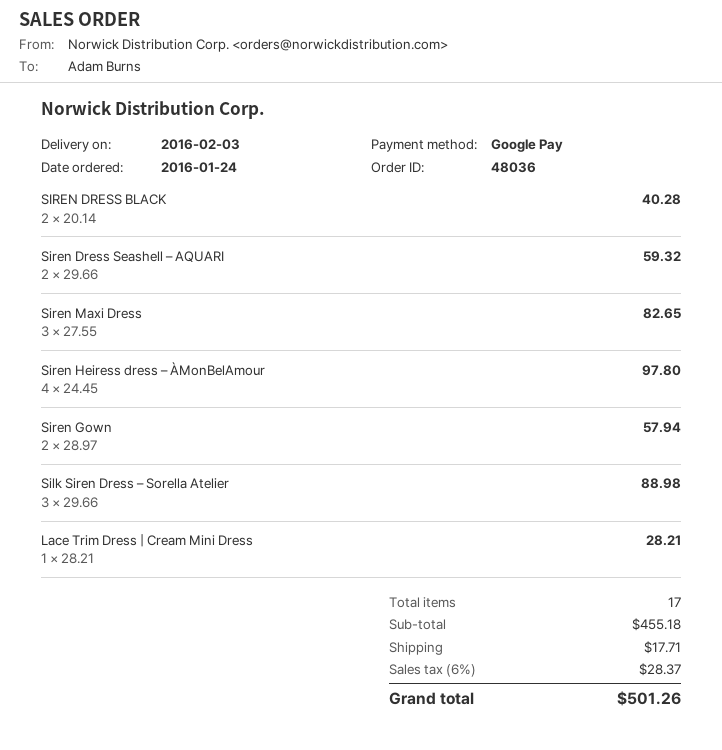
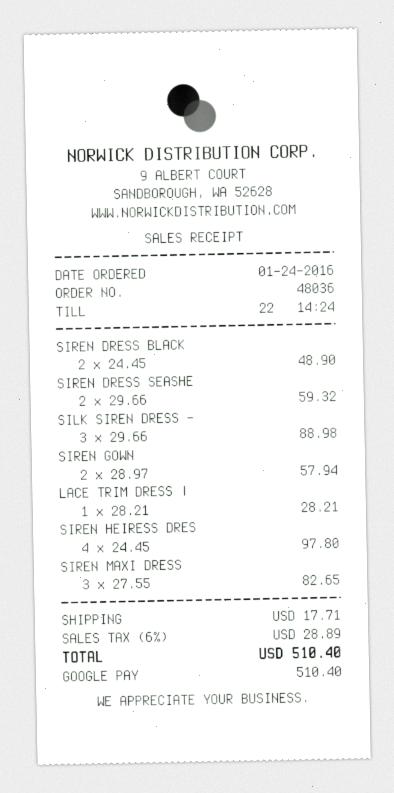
SIREN DRESS BLACK: 2 x 20.14 = 40.28 -> 2 x 24.45 = 48.90
tax: 6% = 28.37 -> 6% = 28.89
total: 501.26 -> 510.40

